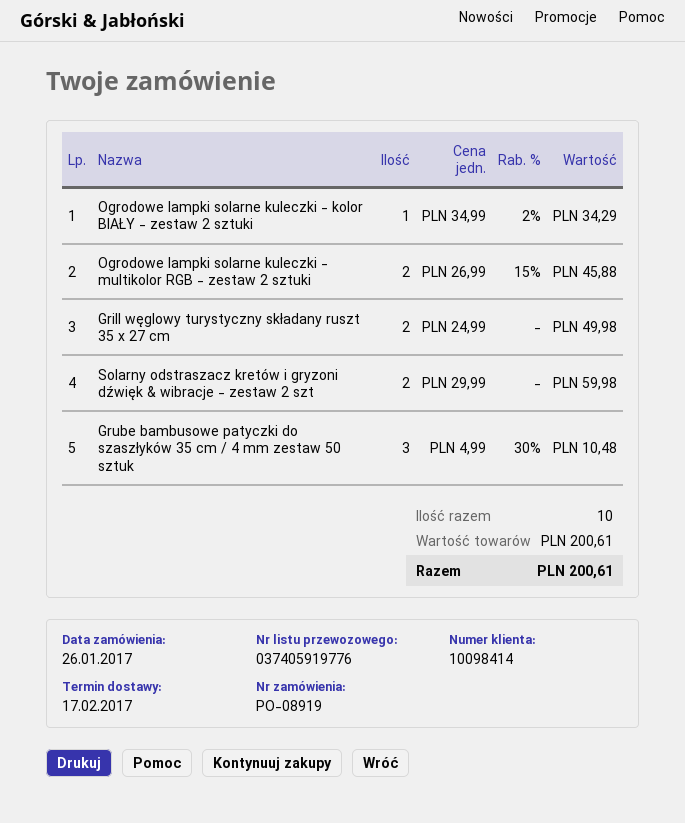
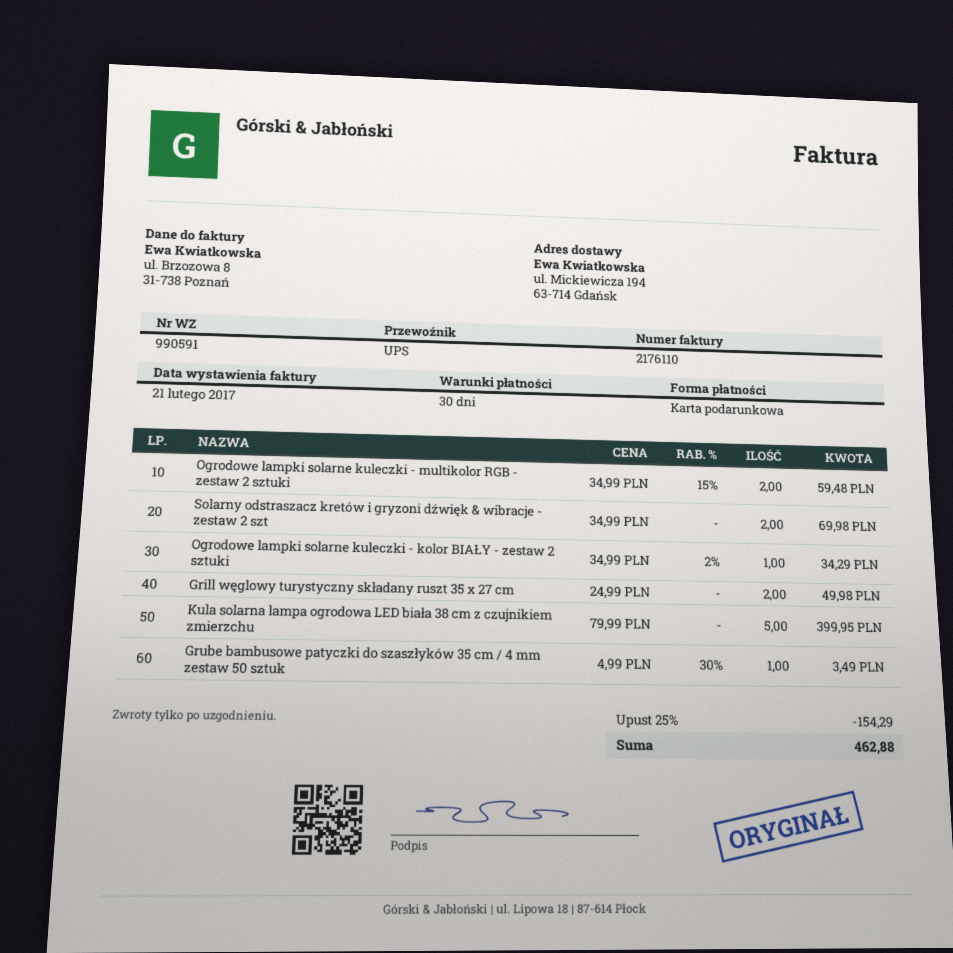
Ogrodowe lampki solarne kuleczki - multikolor RGB - zestaw 2 sztuki: 2 x 26.99 - 15% = 45.88 -> 2 x 34.99 - 15% = 59.48
Solarny odstraszacz kretów i gryzoni dźwięk & wibracje - zestaw 2 szt: 2 x 29.99 = 59.98 -> 2 x 34.99 = 69.98
Grube bambusowe patyczki do szaszłyków 35 cm / 4 mm zestaw 50 sztuk: 3 x 4.99 - 30% = 10.48 -> 1 x 4.99 - 30% = 3.49
Kula solarna lampa ogrodowa LED biała 38 cm z czujnikiem zmierzchu: none -> 5 x 79.99 = 399.95
discount: none -> 25% = 154.29
total: 200.61 -> 462.88

